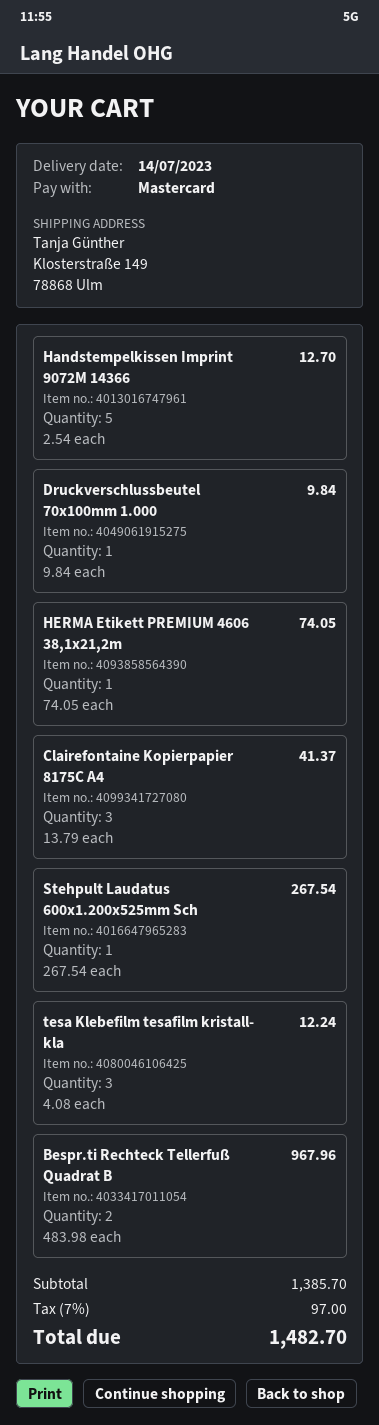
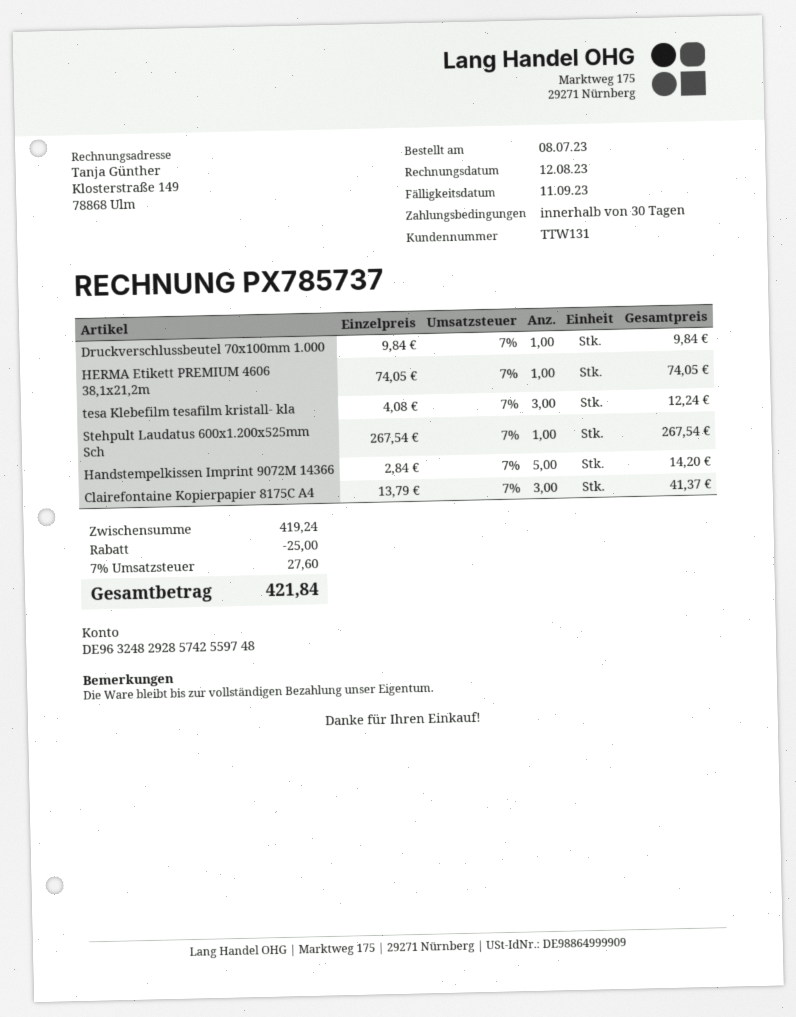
Handstempelkissen Imprint 9072M 14366: 5 x 2.54 = 12.70 -> 5 x 2.84 = 14.20
Bespr.ti Rechteck Tellerfuß Quadrat B: 2 x 483.98 = 967.96 -> none
subtotal: 1385.70 -> 419.24
discount: none -> 25.00
tax: 7% = 97.00 -> 7% = 27.60
total: 1482.70 -> 421.84

